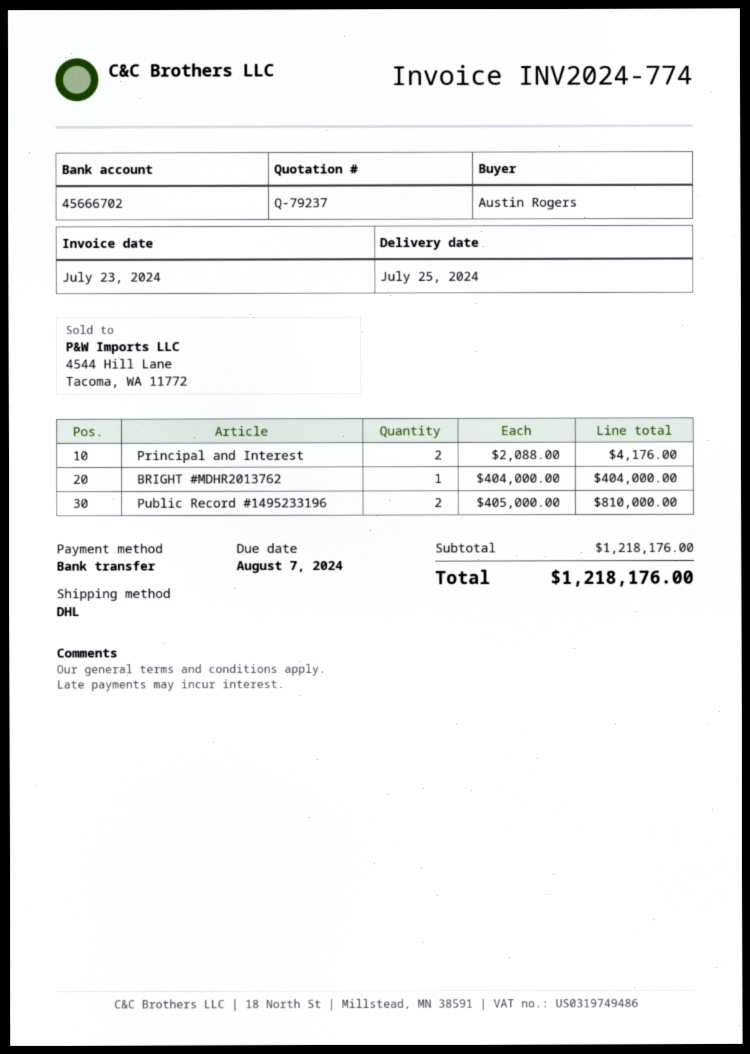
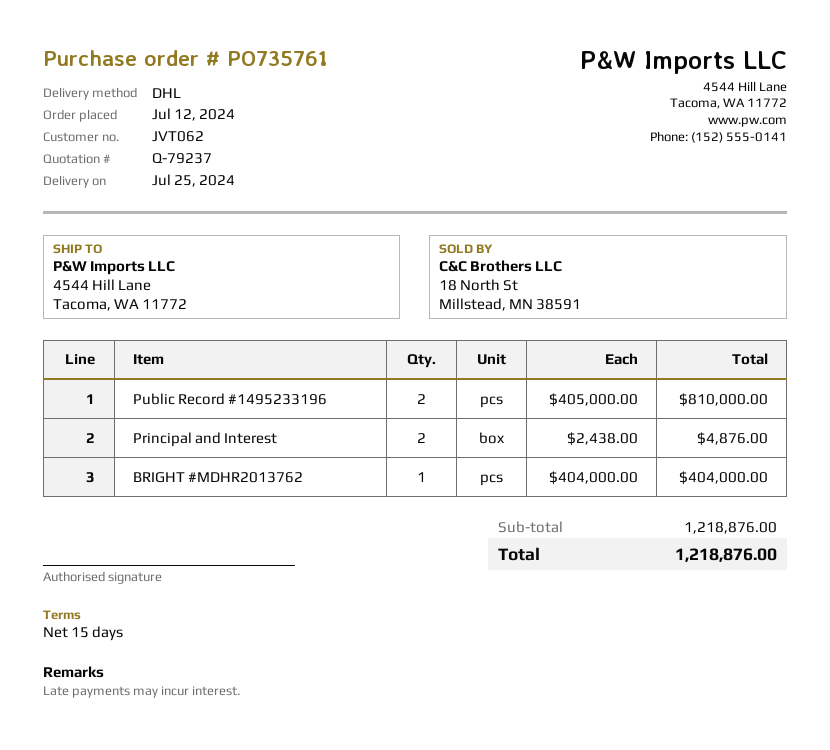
Principal and Interest: 2 x 2088.00 = 4176.00 -> 2 x 2438.00 = 4876.00
subtotal: 1218176.00 -> 1218876.00
total: 1218176.00 -> 1218876.00

